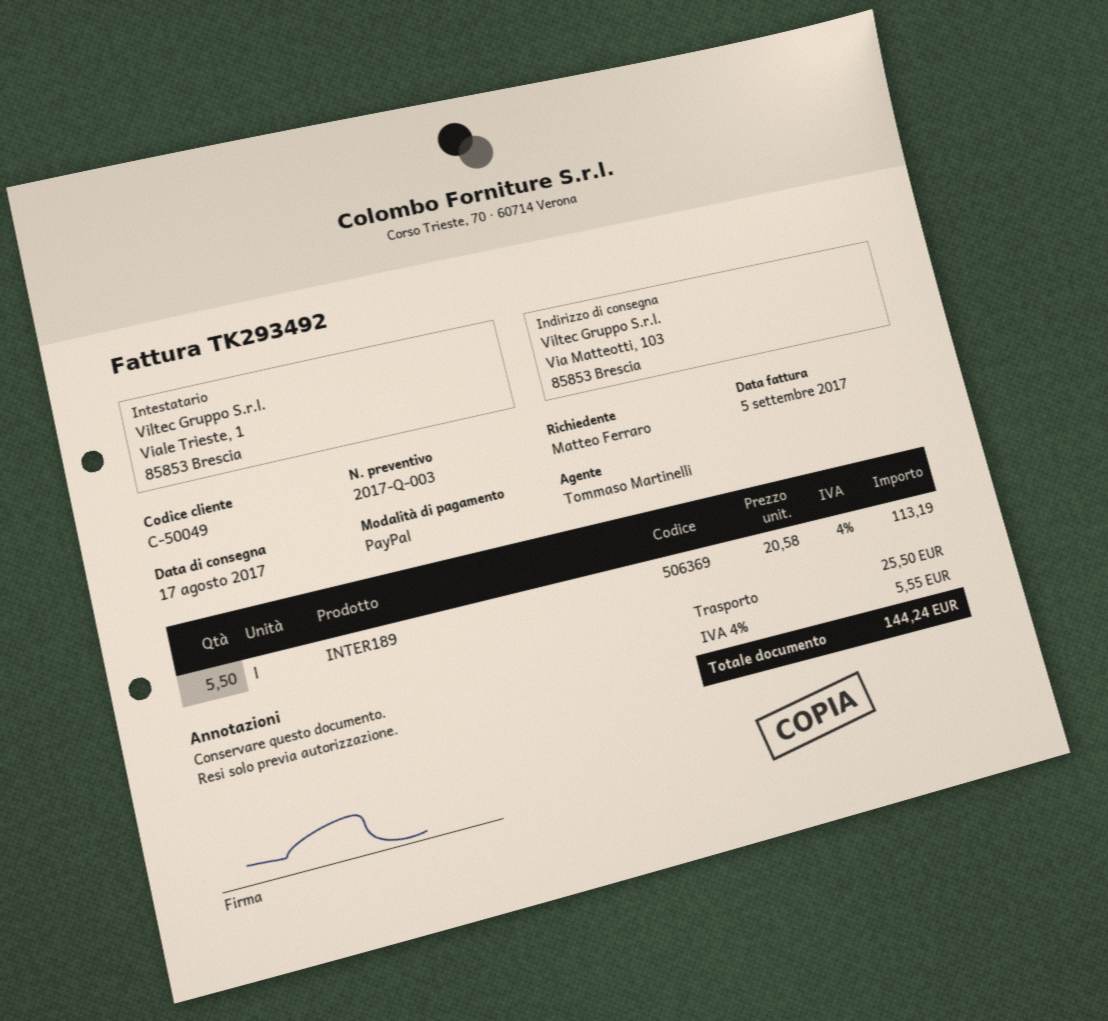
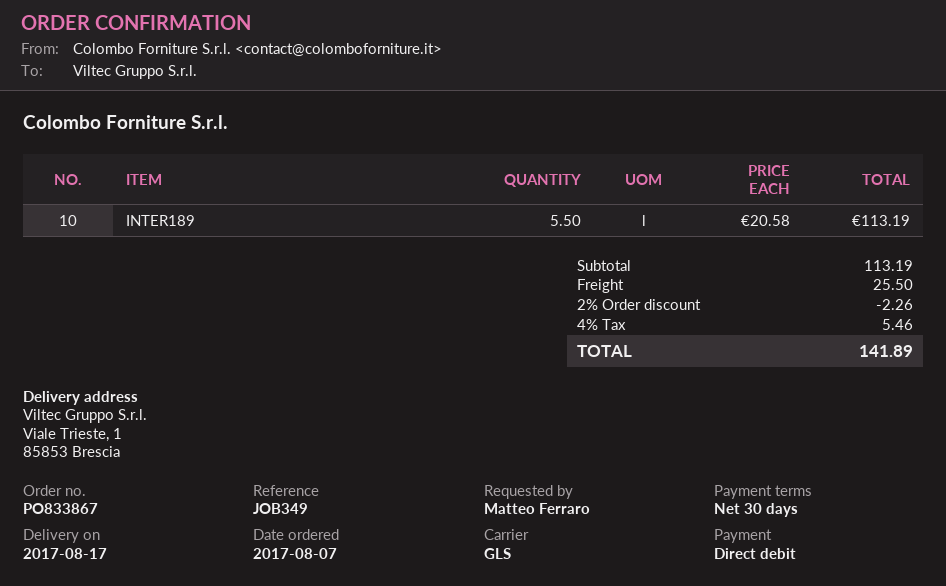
payment method: PayPal -> direct debit
ship to: Via Matteotti, 103, 85853 Brescia -> Viale Trieste, 1, 85853 Brescia
discount: none -> 2% = 2.26
tax: 4% = 5.55 -> 4% = 5.46
total: 144.24 -> 141.89

